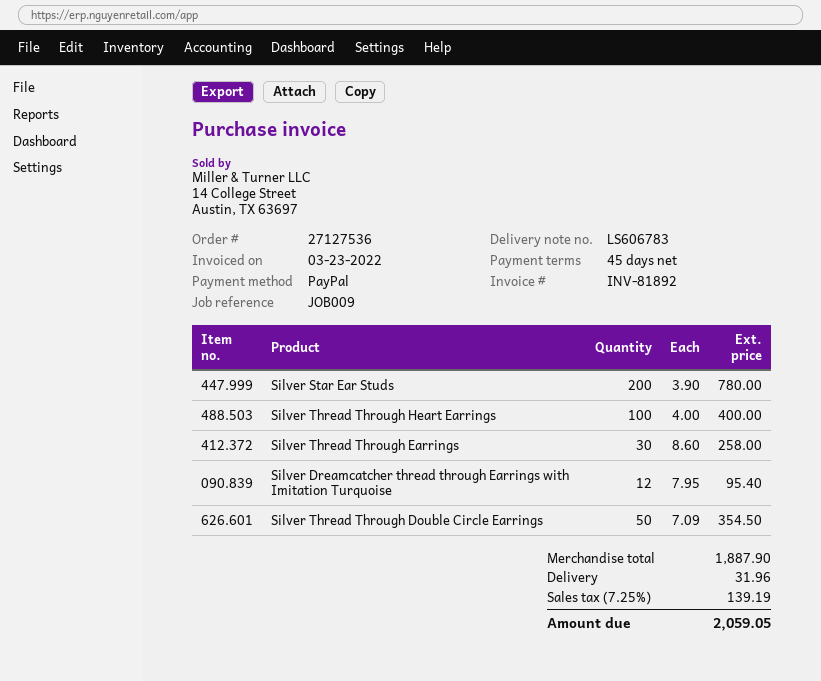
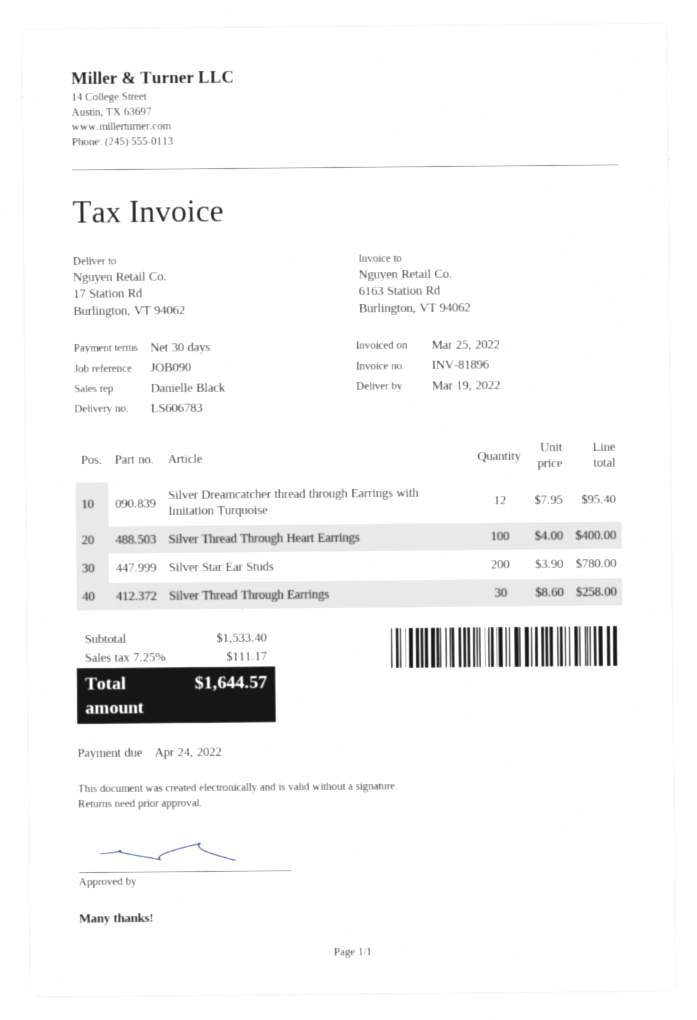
invoice number: INV-81892 -> INV-81896
invoice date: 2022-03-23 -> 2022-03-25
payment terms: 45 days -> 30 days
reference: JOB009 -> JOB090
Silver Thread Through Double Circle Earrings: 50 x 7.09 = 354.50 -> none
subtotal: 1887.90 -> 1533.40
shipping: 31.96 -> none
tax: 7.25% = 139.19 -> 7.25% = 111.17
total: 2059.05 -> 1644.57

